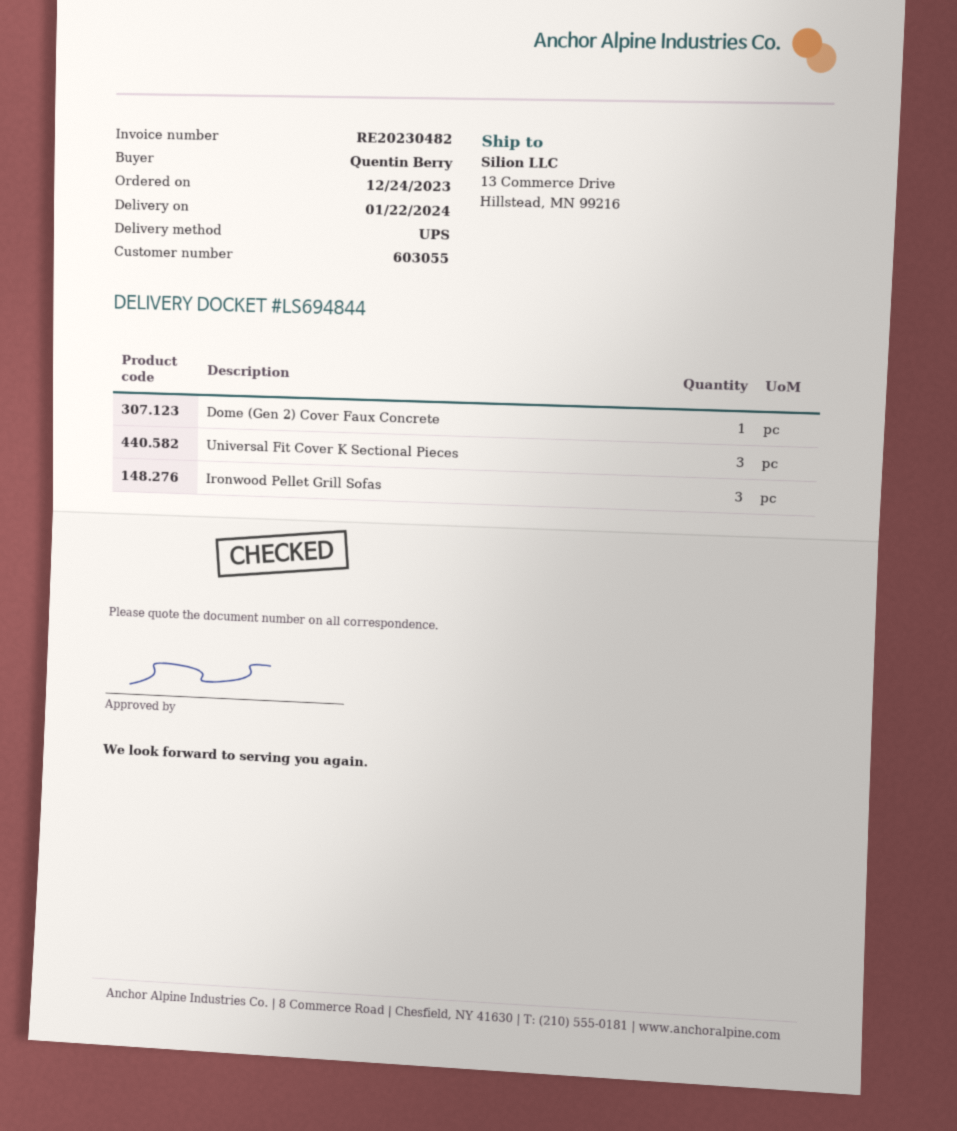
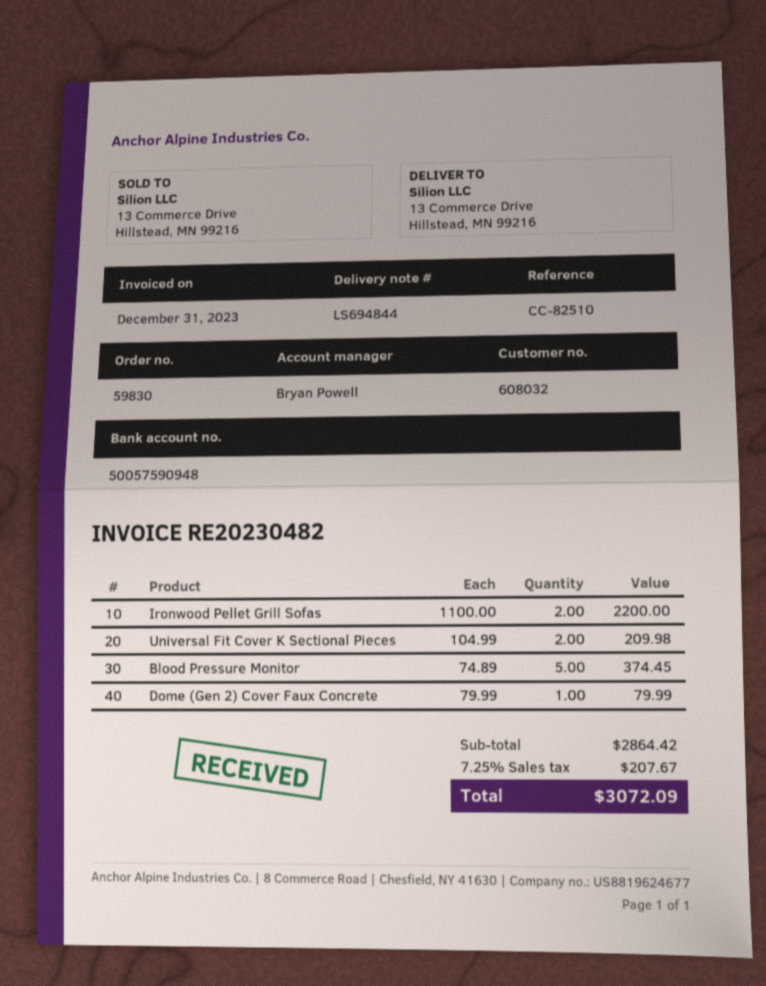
customer number: 603055 -> 608032
Universal Fit Cover K Sectional Pieces: 3 -> 2
Ironwood Pellet Grill Sofas: 3 -> 2
Blood Pressure Monitor: none -> 5

